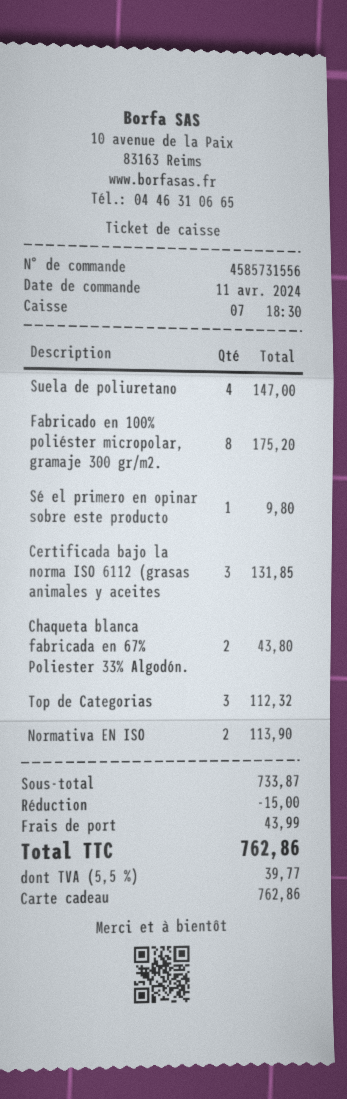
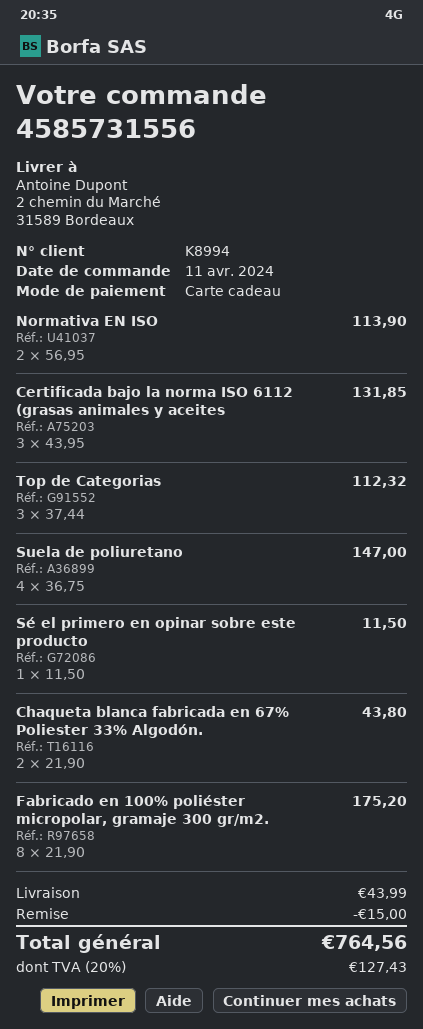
Sé el primero en opinar sobre este producto: 1 for 9.80 -> 1 for 11.50
tax: 5.5% = 39.77 -> 20% = 127.43
total: 762.86 -> 764.56

